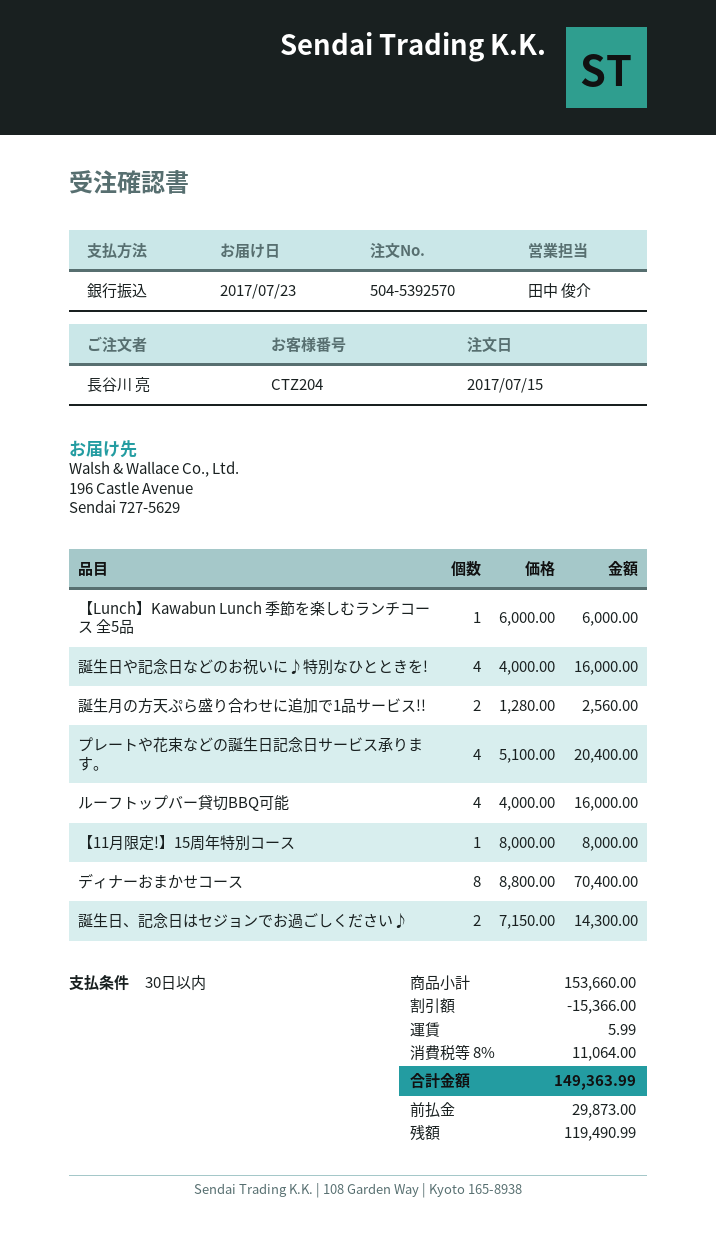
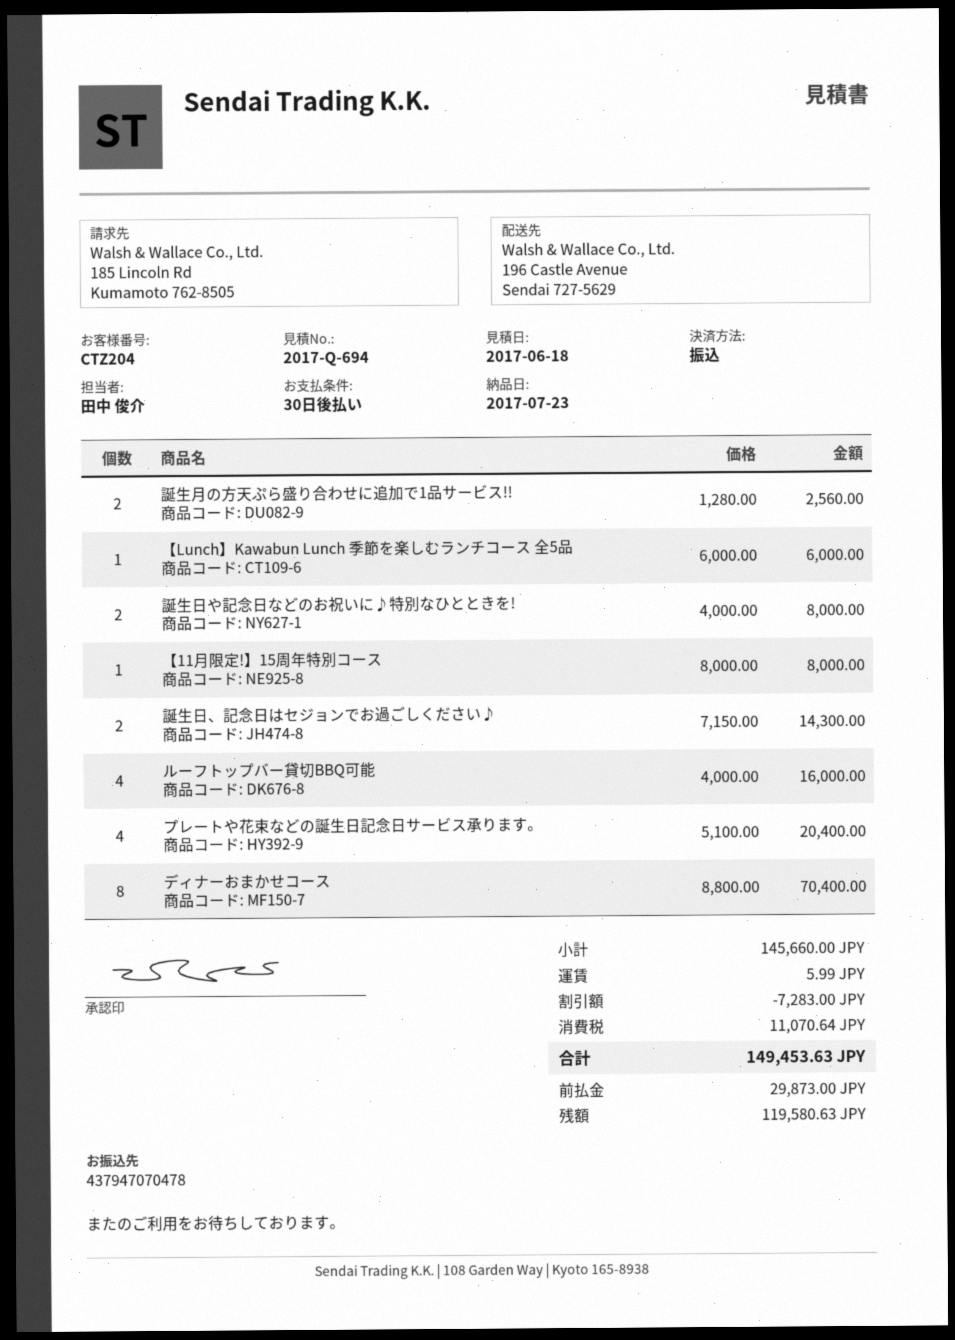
誕生日や記念日などのお祝いに♪特別なひとときを!: 4 x 4000.00 = 16000.00 -> 2 x 4000.00 = 8000.00
subtotal: 153660.00 -> 145660.00
discount: 15366.00 -> 7283.00
tax: 11064.00 -> 11070.64
total: 149363.99 -> 149453.63
balance: 119490.99 -> 119580.63

